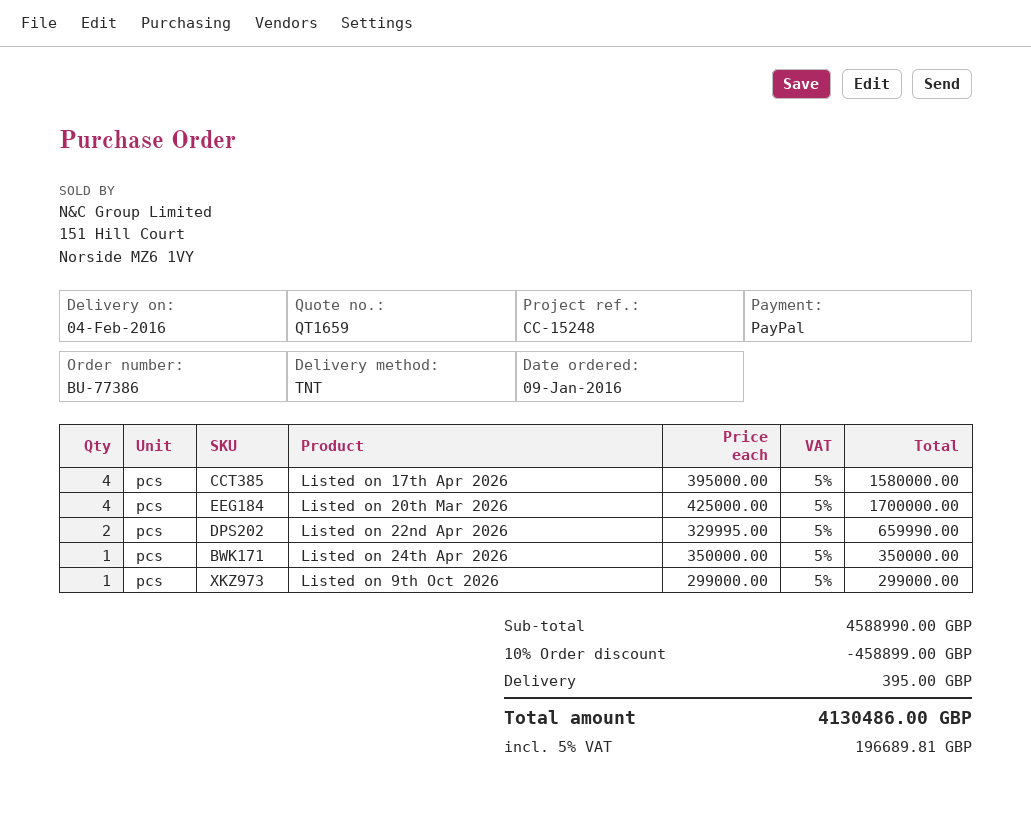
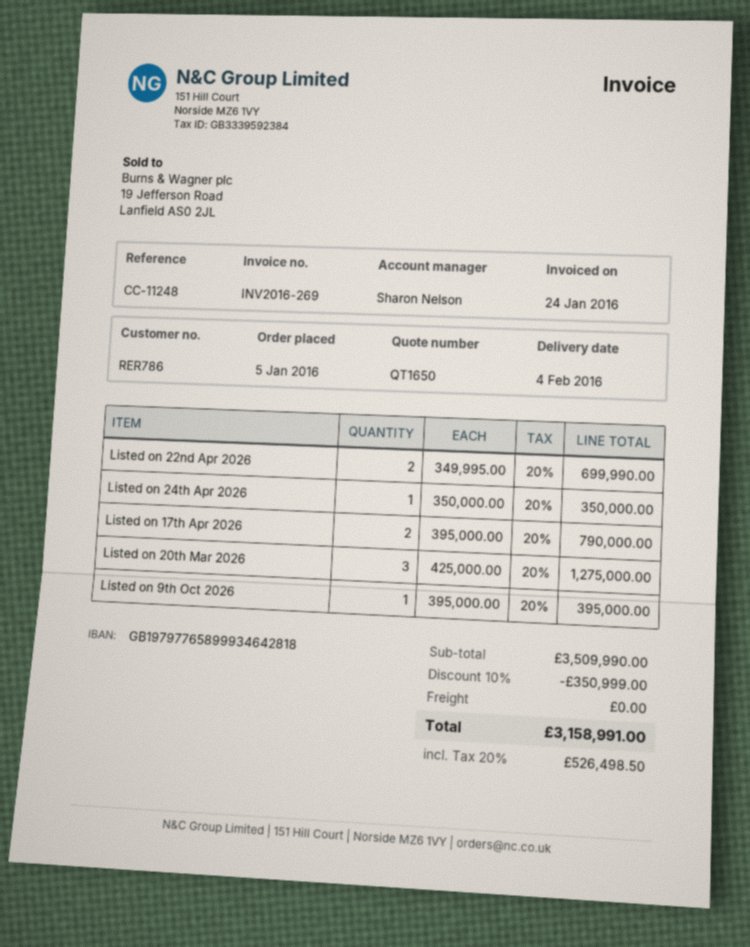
quote number: QT1659 -> QT1650
order date: 2016-01-09 -> 2016-01-05
reference: CC-15248 -> CC-11248
Listed on 17th Apr 2026: 4 x 395000.00 = 1580000.00 -> 2 x 395000.00 = 790000.00
Listed on 20th Mar 2026: 4 x 425000.00 = 1700000.00 -> 3 x 425000.00 = 1275000.00
Listed on 22nd Apr 2026: 2 x 329995.00 = 659990.00 -> 2 x 349995.00 = 699990.00
Listed on 9th Oct 2026: 1 x 299000.00 = 299000.00 -> 1 x 395000.00 = 395000.00
subtotal: 4588990.00 -> 3509990.00
discount: 10% = 458899.00 -> 10% = 350999.00
shipping: 395.00 -> 0.00
tax: 5% = 196689.81 -> 20% = 526498.50
total: 4130486.00 -> 3158991.00

